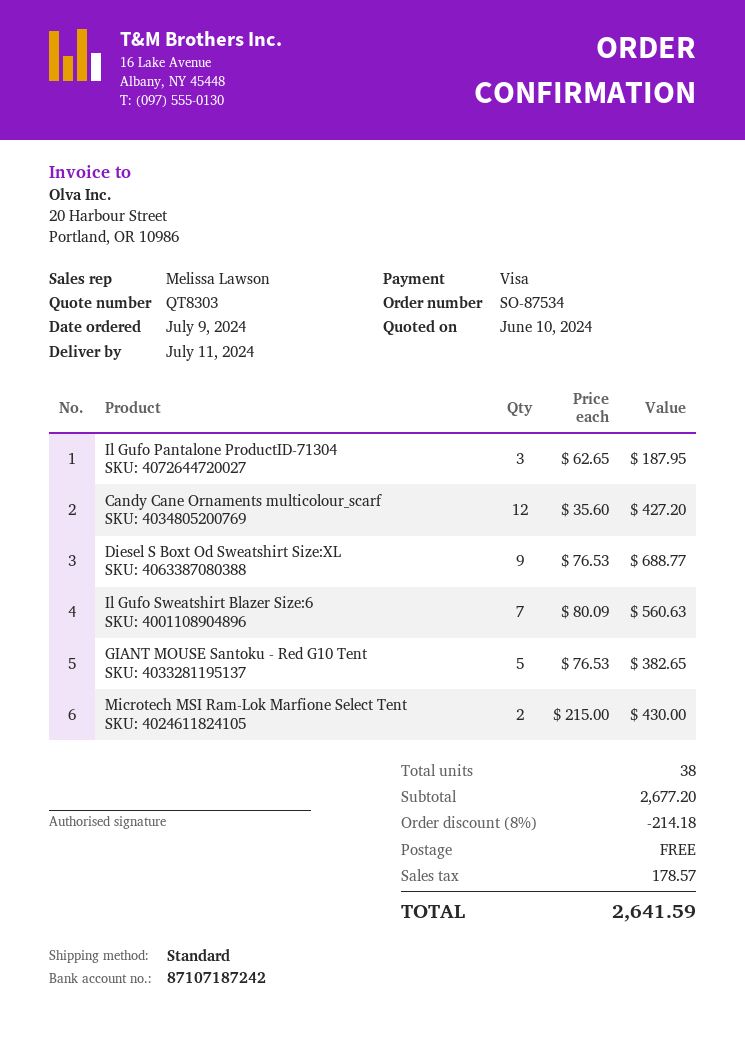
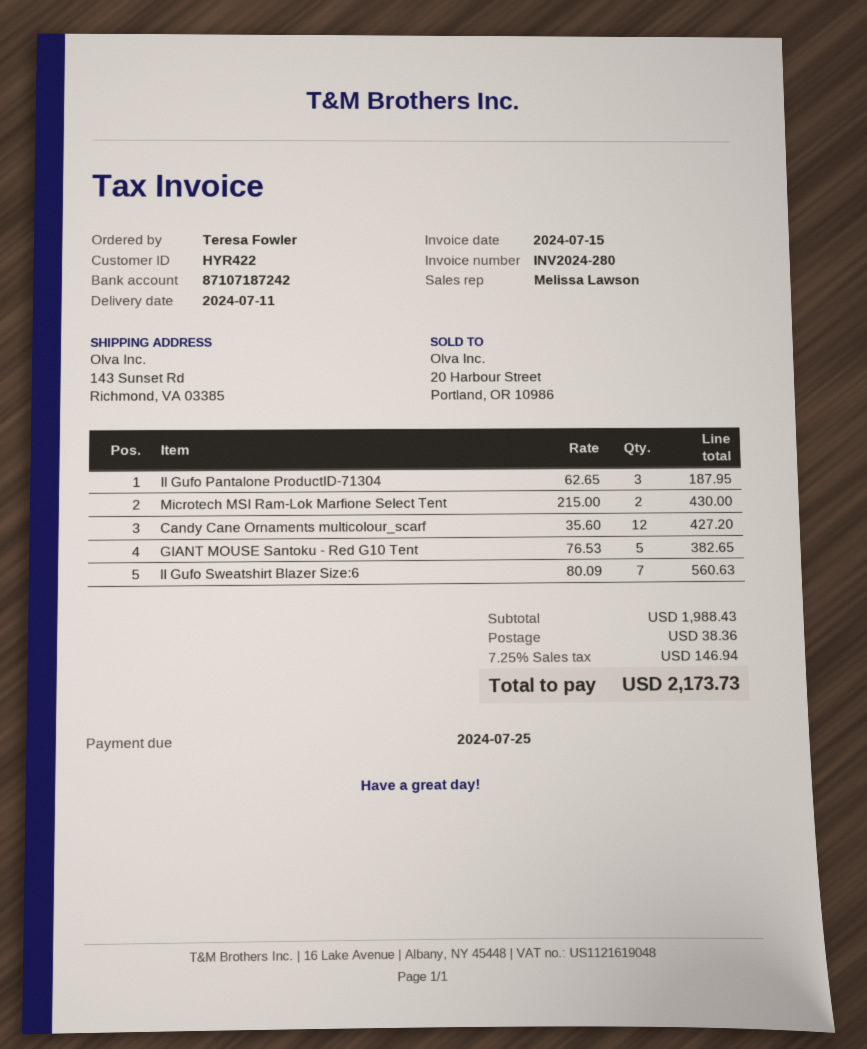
Diesel S Boxt Od Sweatshirt Size:XL: 9 x 76.53 = 688.77 -> none
subtotal: 2677.20 -> 1988.43
discount: 8% = 214.18 -> none
shipping: 0.00 -> 38.36
tax: 178.57 -> 146.94
total: 2641.59 -> 2173.73

